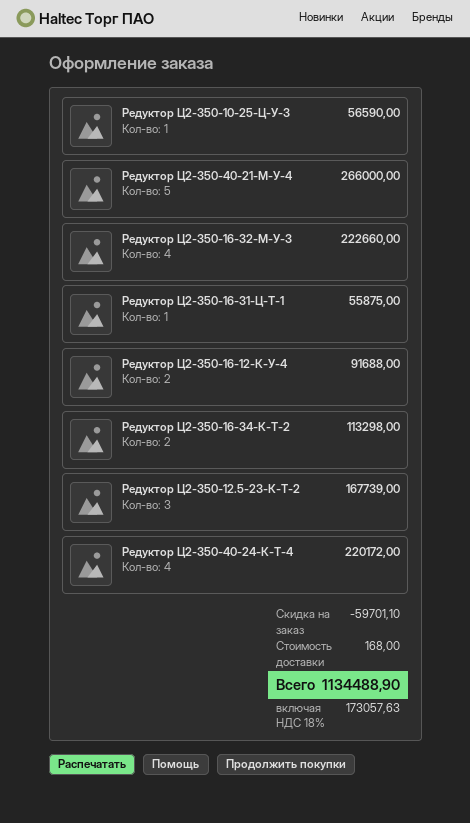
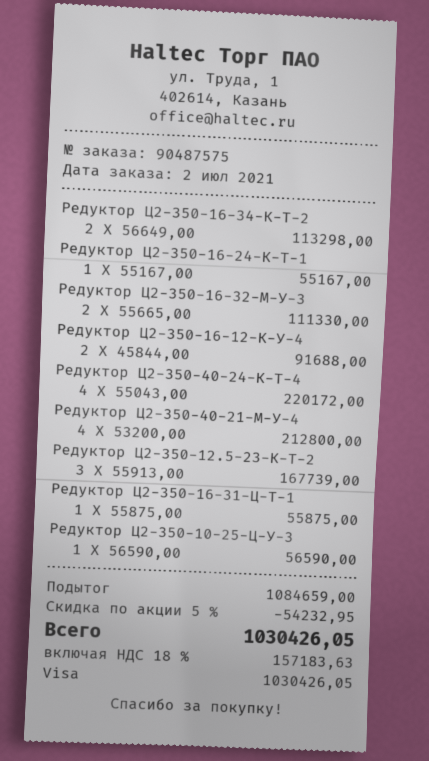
Редуктор Ц2-350-40-21-М-У-4: 5 for 266000.00 -> 4 for 212800.00
Редуктор Ц2-350-16-32-М-У-3: 4 for 222660.00 -> 2 for 111330.00
Редуктор Ц2-350-16-24-К-Т-1: none -> 1 for 55167.00
discount: 59701.10 -> 54232.95
shipping: 168.00 -> none
tax: 18% = 173057.63 -> 18% = 157183.63
total: 1134488.90 -> 1030426.05

